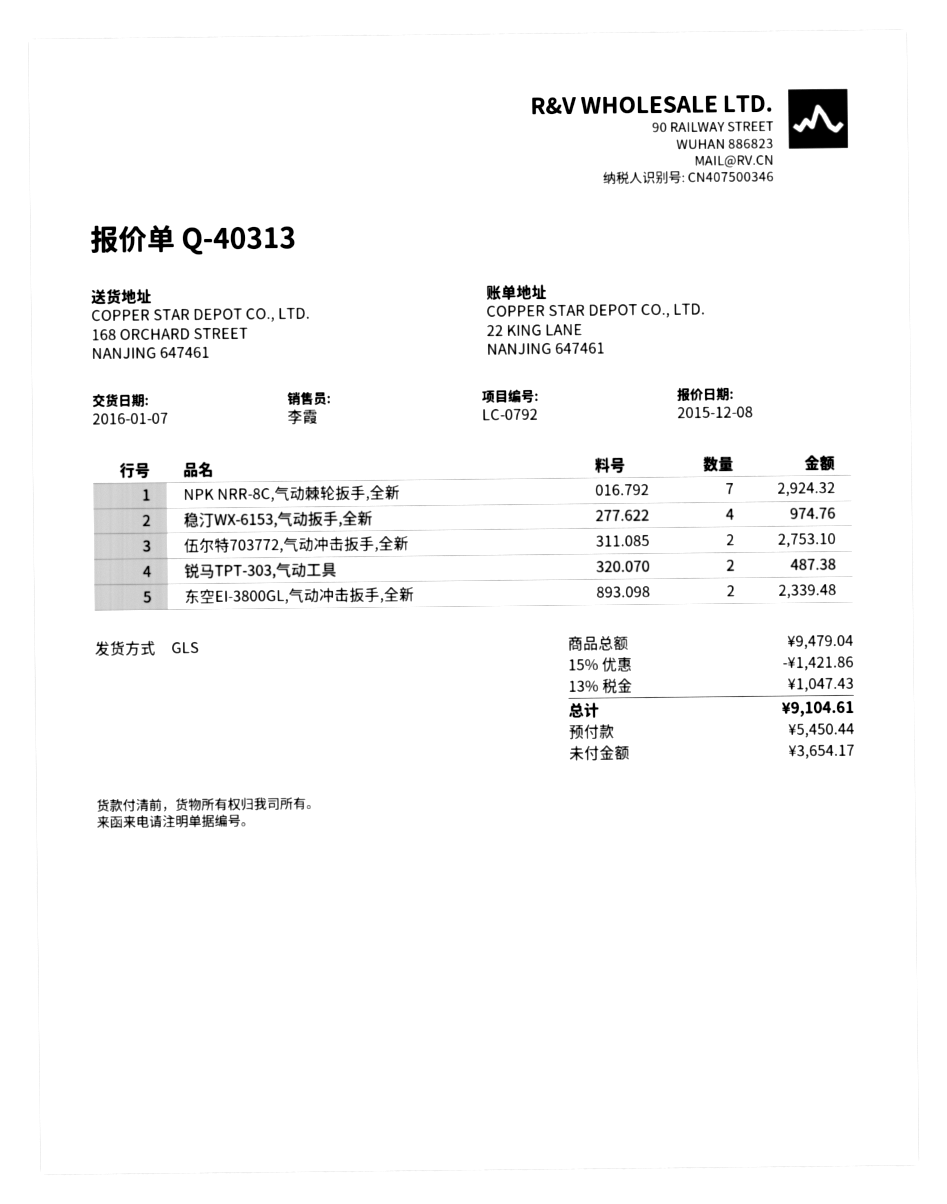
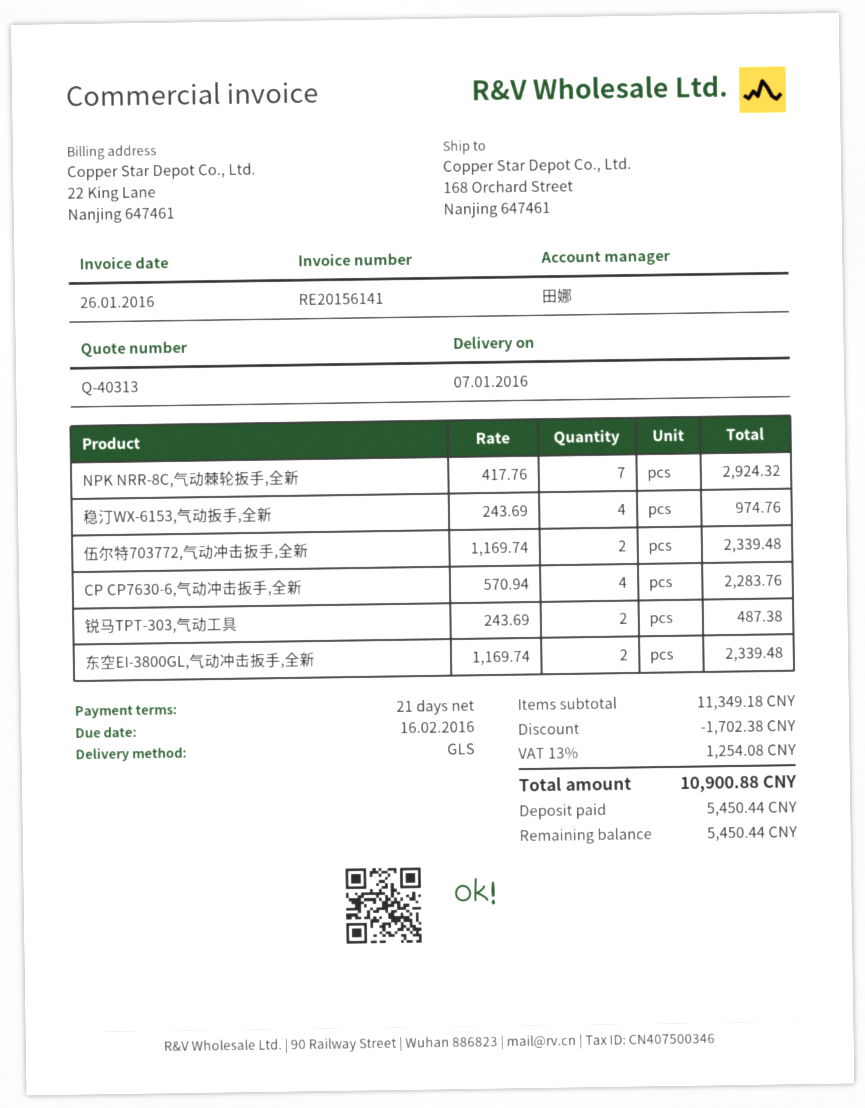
sales rep: 李霞 -> 田娜
伍尔特703772,气动冲击扳手,全新: 2 for 2753.10 -> 2 for 2339.48
CP CP7630-6,气动冲击扳手,全新: none -> 4 for 2283.76
subtotal: 9479.04 -> 11349.18
discount: 1421.86 -> 1702.38
tax: 13% = 1047.43 -> 13% = 1254.08
total: 9104.61 -> 10900.88
balance: 3654.17 -> 5450.44

